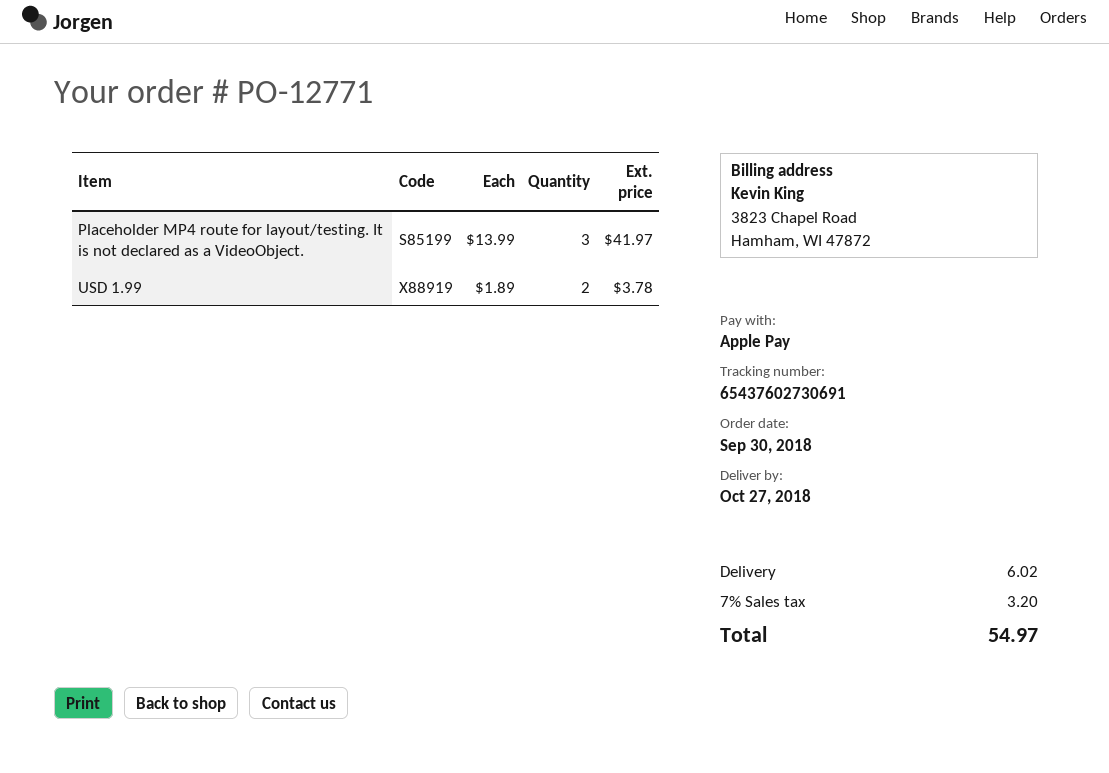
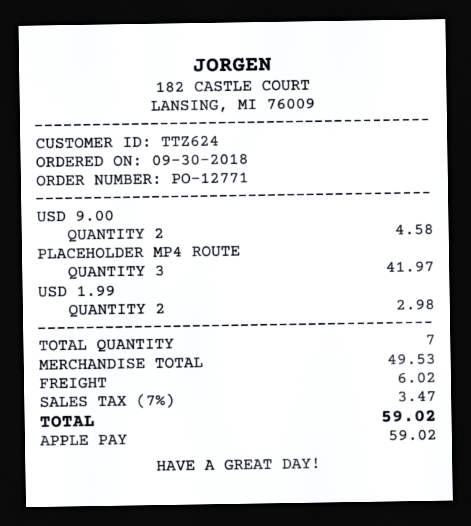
USD 1.99: 2 for 3.78 -> 2 for 2.98
USD 9.00: none -> 2 for 4.58
tax: 7% = 3.20 -> 7% = 3.47
total: 54.97 -> 59.02

